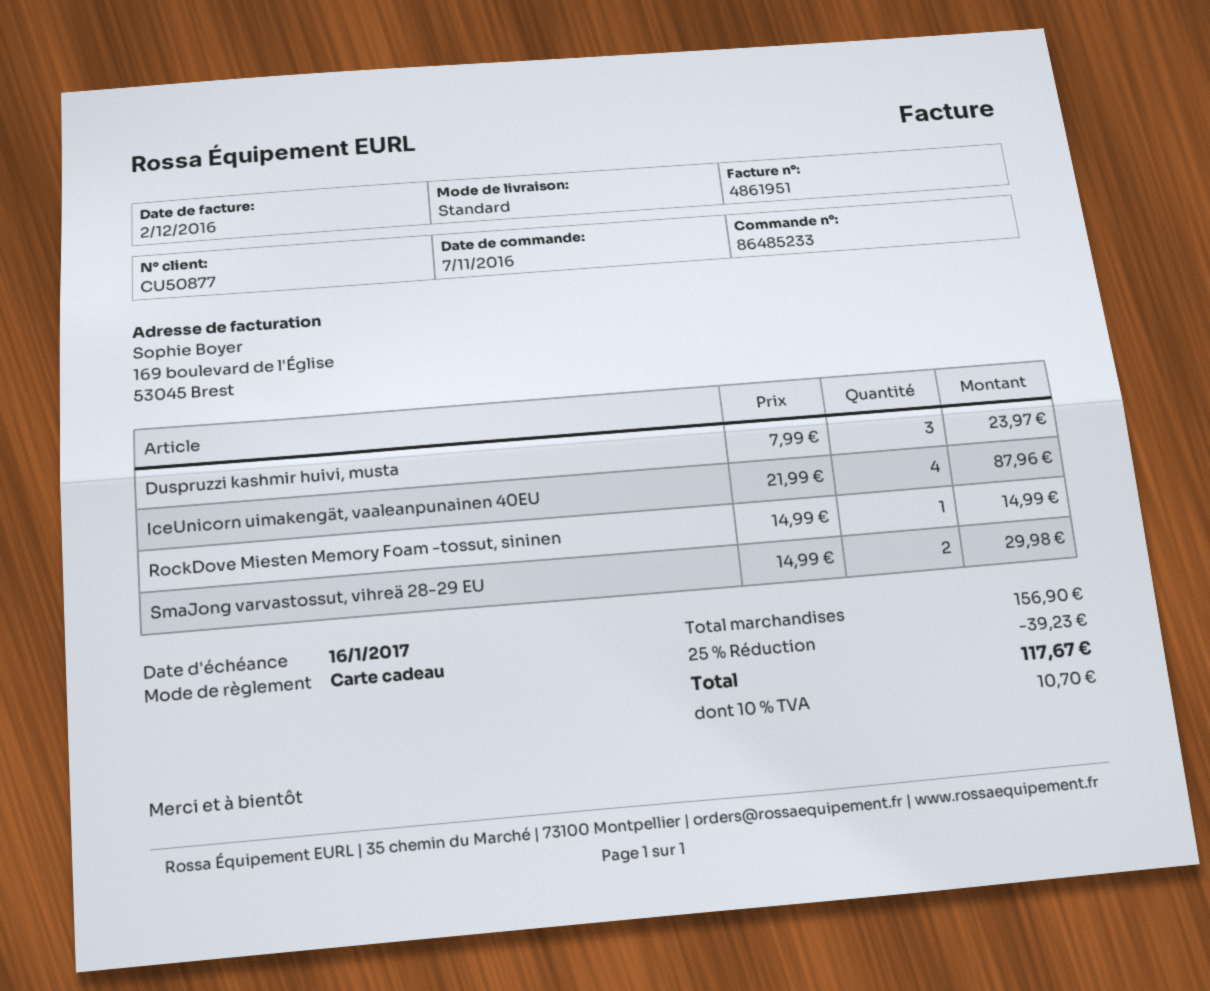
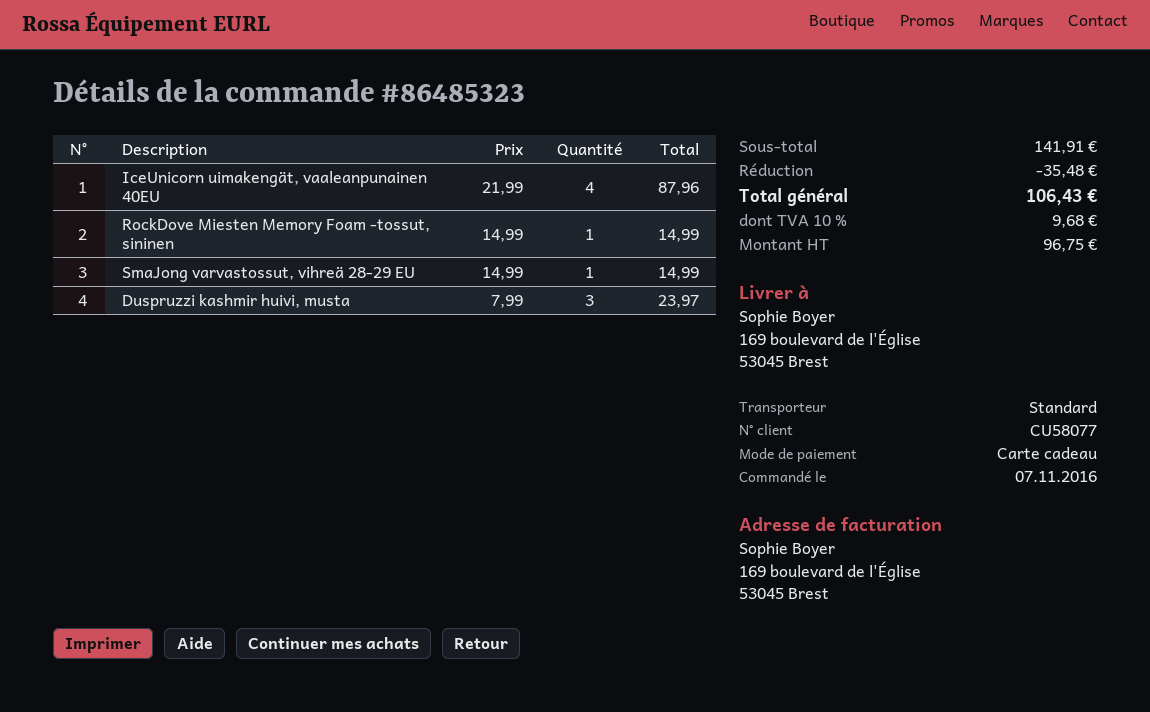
order number: 86485233 -> 86485323
customer number: CU50877 -> CU58077
SmaJong varvastossut, vihreä 28-29 EU: 2 x 14.99 = 29.98 -> 1 x 14.99 = 14.99
subtotal: 156.90 -> 141.91
discount: 39.23 -> 35.48
tax: 10% = 10.70 -> 10% = 9.68
total: 117.67 -> 106.43

